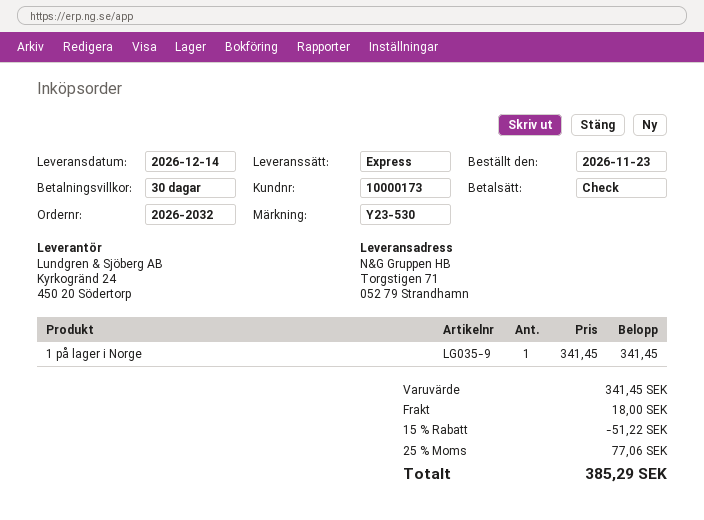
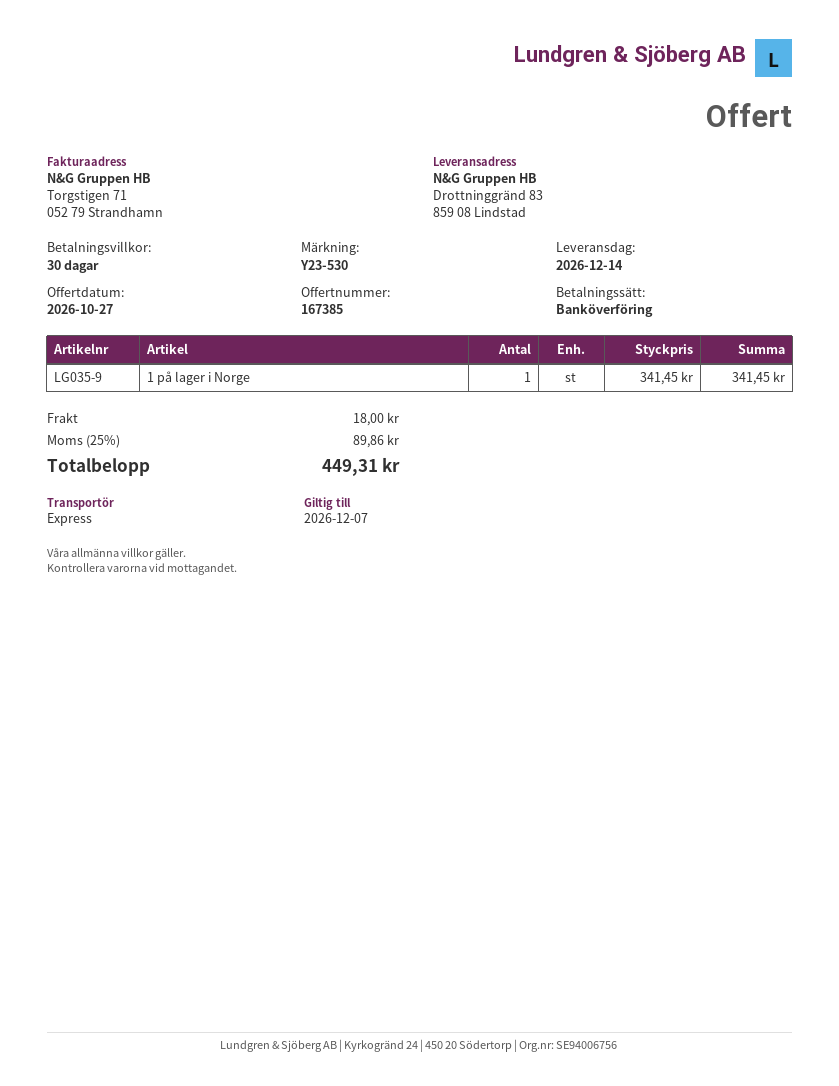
payment method: cheque -> bank transfer
ship to: Torgstigen 71, 052 79 Strandhamn -> Drottninggränd 83, 859 08 Lindstad
discount: 15% = 51.22 -> none
tax: 25% = 77.06 -> 25% = 89.86
total: 385.29 -> 449.31

